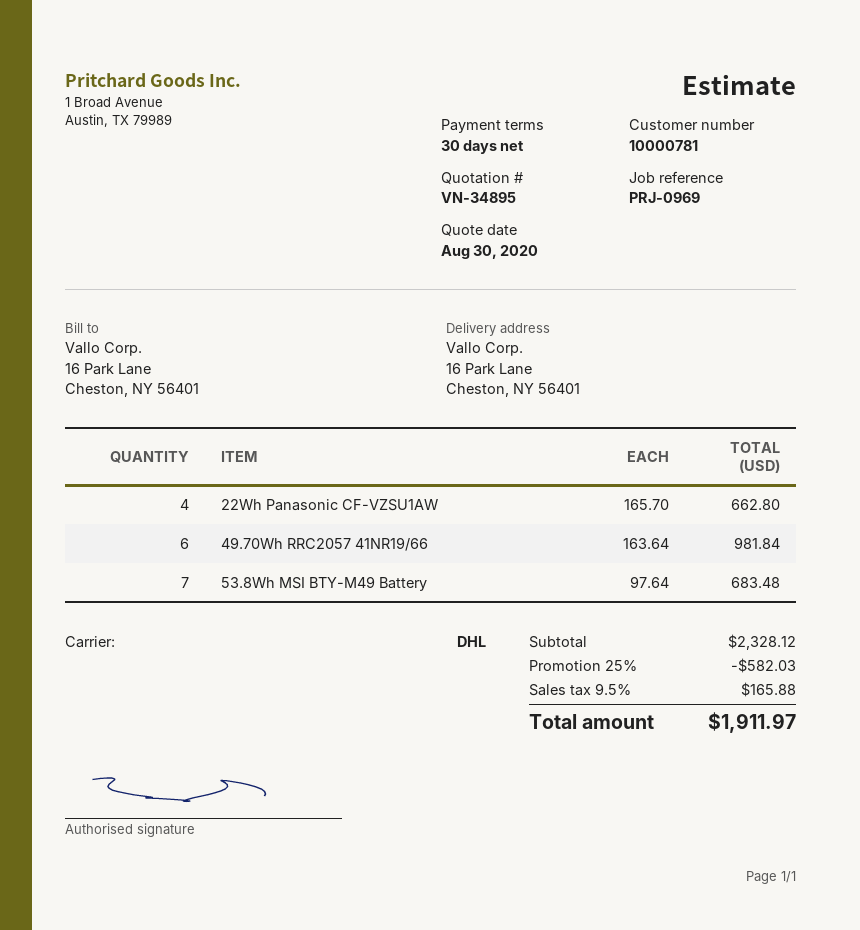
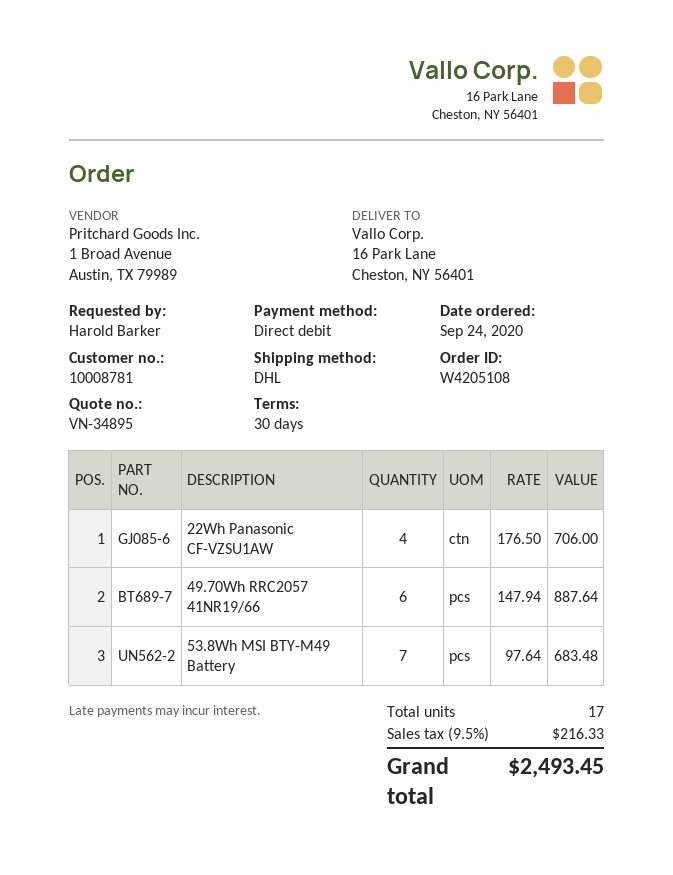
customer number: 10000781 -> 10008781
22Wh Panasonic CF-VZSU1AW: 4 x 165.70 = 662.80 -> 4 x 176.50 = 706.00
49.70Wh RRC2057 41NR19/66: 6 x 163.64 = 981.84 -> 6 x 147.94 = 887.64
discount: 25% = 582.03 -> none
tax: 9.5% = 165.88 -> 9.5% = 216.33
total: 1911.97 -> 2493.45

